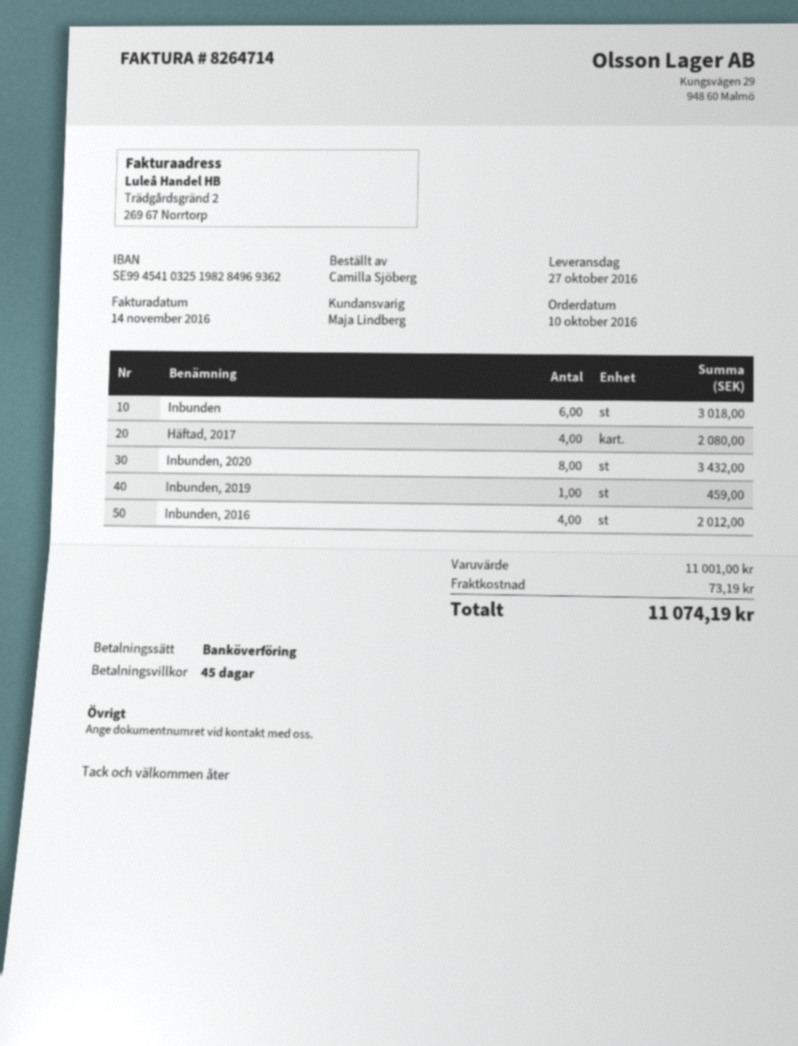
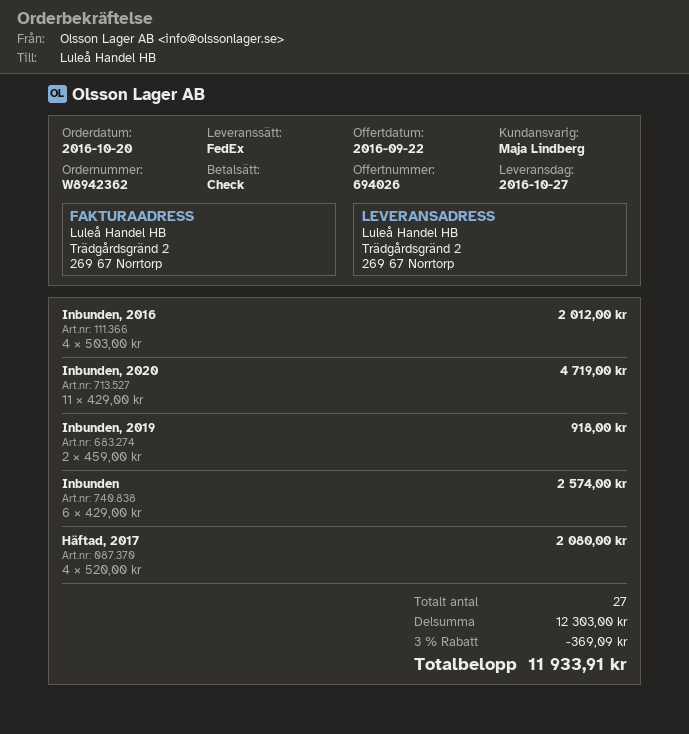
order date: 2016-10-10 -> 2016-10-20
payment method: bank transfer -> cheque
Inbunden: 6 for 3018.00 -> 6 for 2574.00
Inbunden, 2020: 8 for 3432.00 -> 11 for 4719.00
Inbunden, 2019: 1 for 459.00 -> 2 for 918.00
subtotal: 11001.00 -> 12303.00
discount: none -> 3% = 369.09
shipping: 73.19 -> none
total: 11074.19 -> 11933.91

